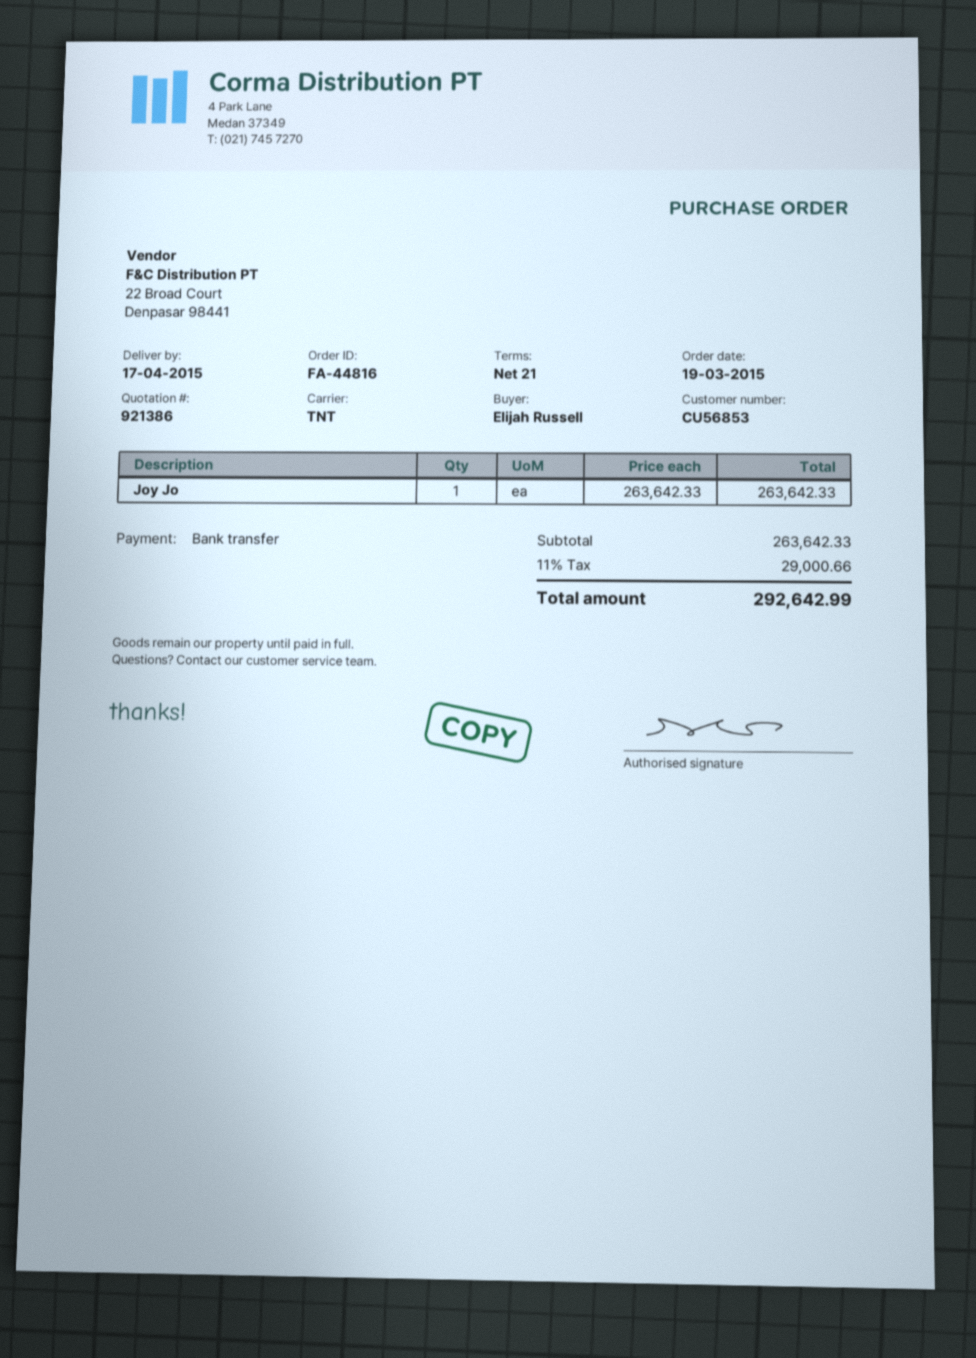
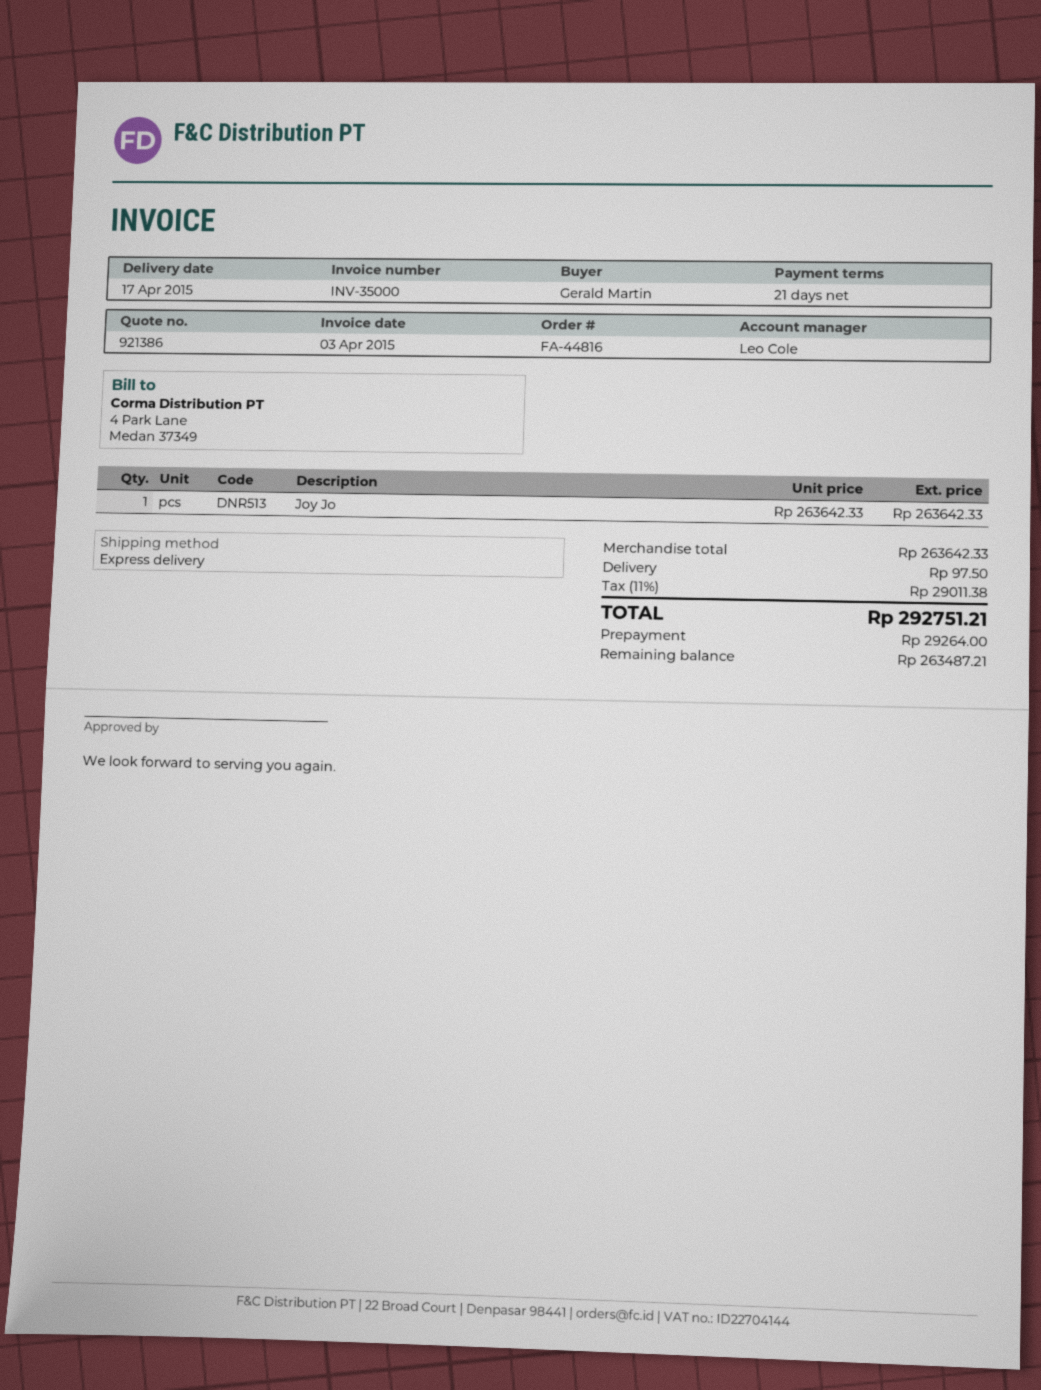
ordered by: Elijah Russell -> Gerald Martin
shipping method: TNT -> express
shipping: none -> 97.50
tax: 11% = 29000.66 -> 11% = 29011.38
total: 292642.99 -> 292751.21

